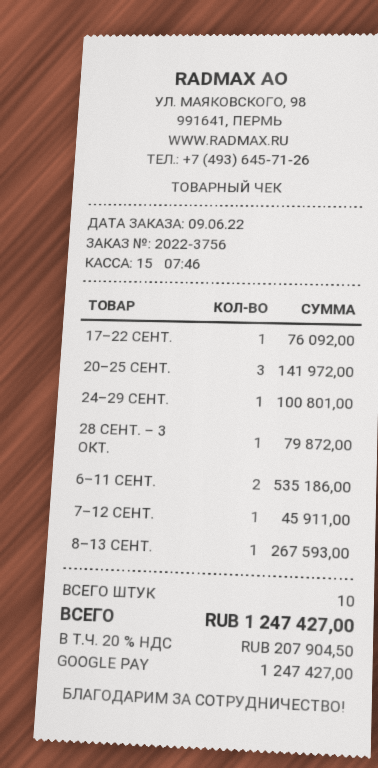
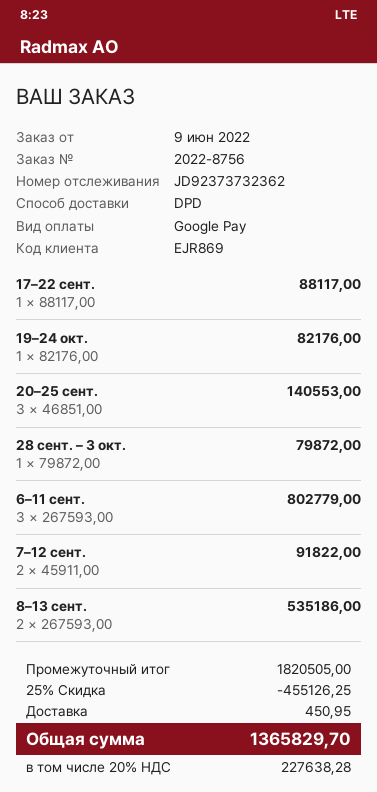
order number: 2022-3756 -> 2022-8756
17–22 СЕНТ.: 1 for 76092.00 -> 1 for 88117.00
20–25 СЕНТ.: 3 for 141972.00 -> 3 for 140553.00
24–29 СЕНТ.: 1 for 100801.00 -> none
6–11 СЕНТ.: 2 for 535186.00 -> 3 for 802779.00
7–12 СЕНТ.: 1 for 45911.00 -> 2 for 91822.00
8–13 СЕНТ.: 1 for 267593.00 -> 2 for 535186.00
19–24 окт.: none -> 1 for 82176.00
discount: none -> 25% = 455126.25
shipping: none -> 450.95
tax: 20% = 207904.50 -> 20% = 227638.28
total: 1247427.00 -> 1365829.70

